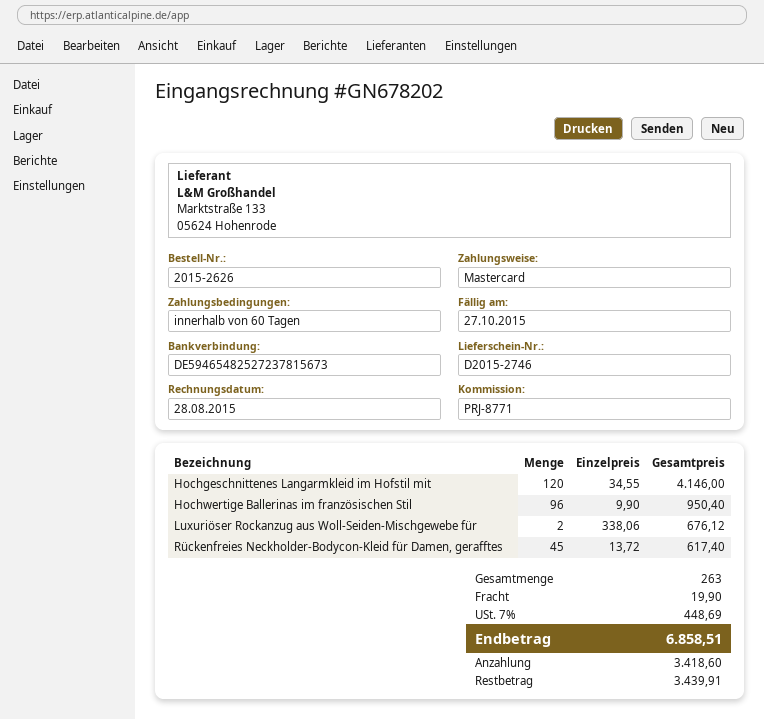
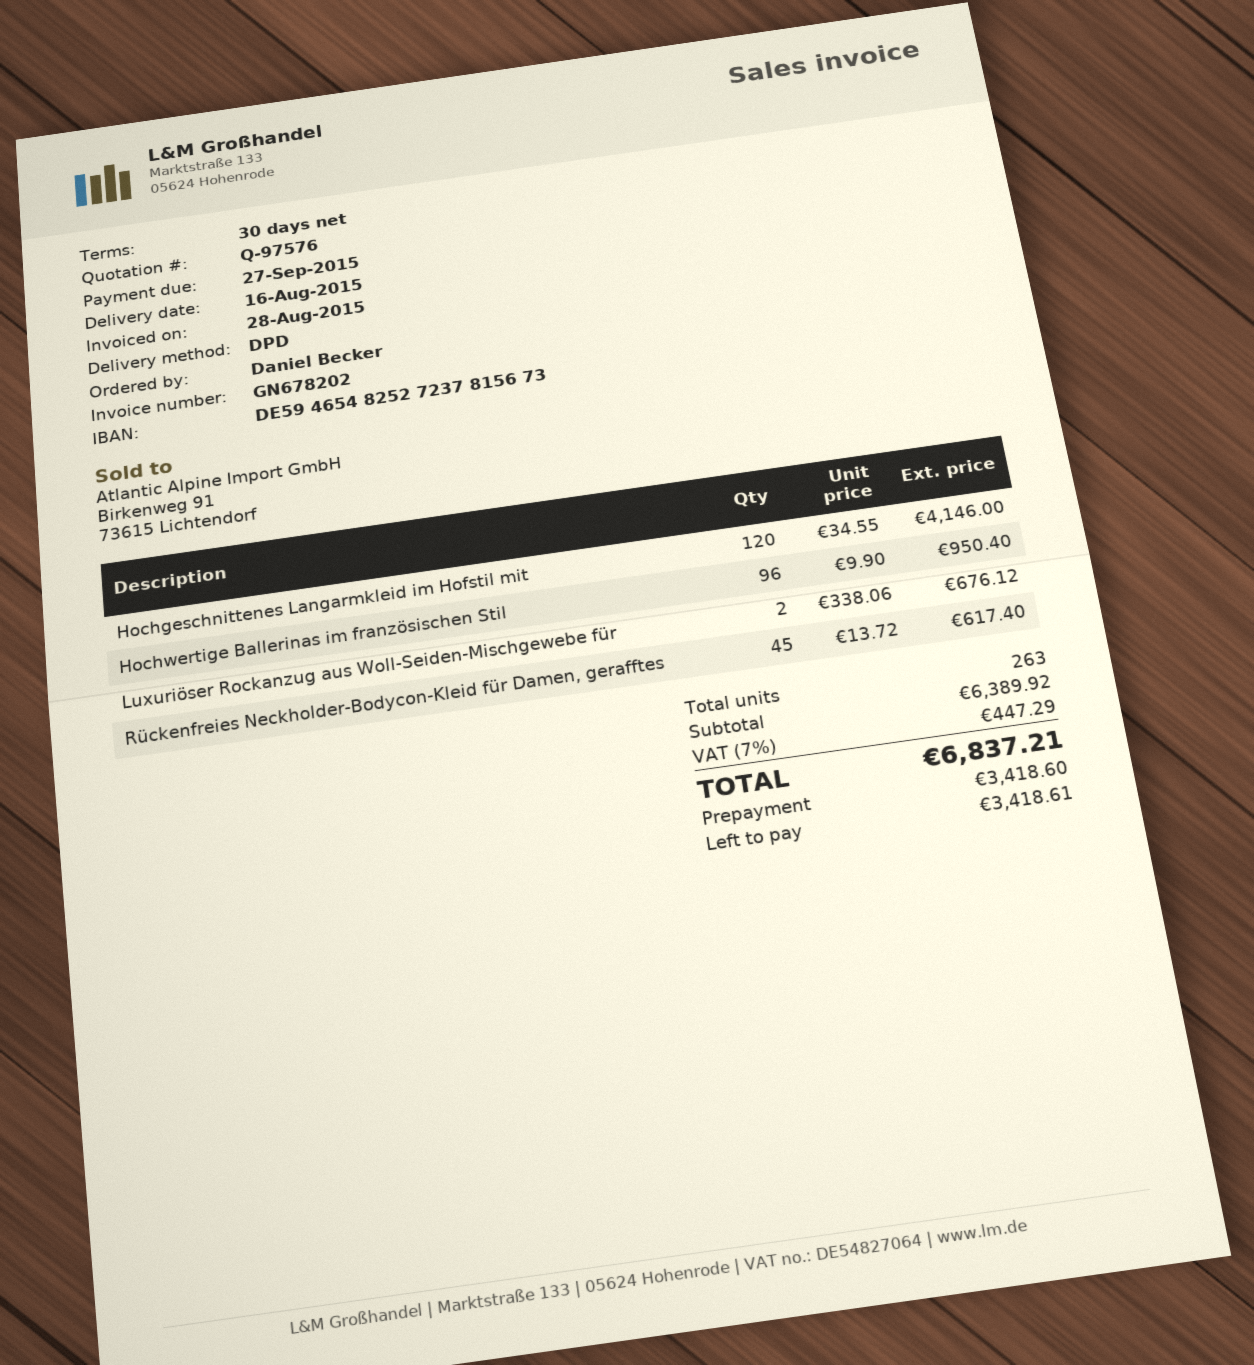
payment terms: 60 days -> 30 days
due date: 2015-10-27 -> 2015-09-27
shipping: 19.90 -> none
tax: 7% = 448.69 -> 7% = 447.29
total: 6858.51 -> 6837.21
balance: 3439.91 -> 3418.61

